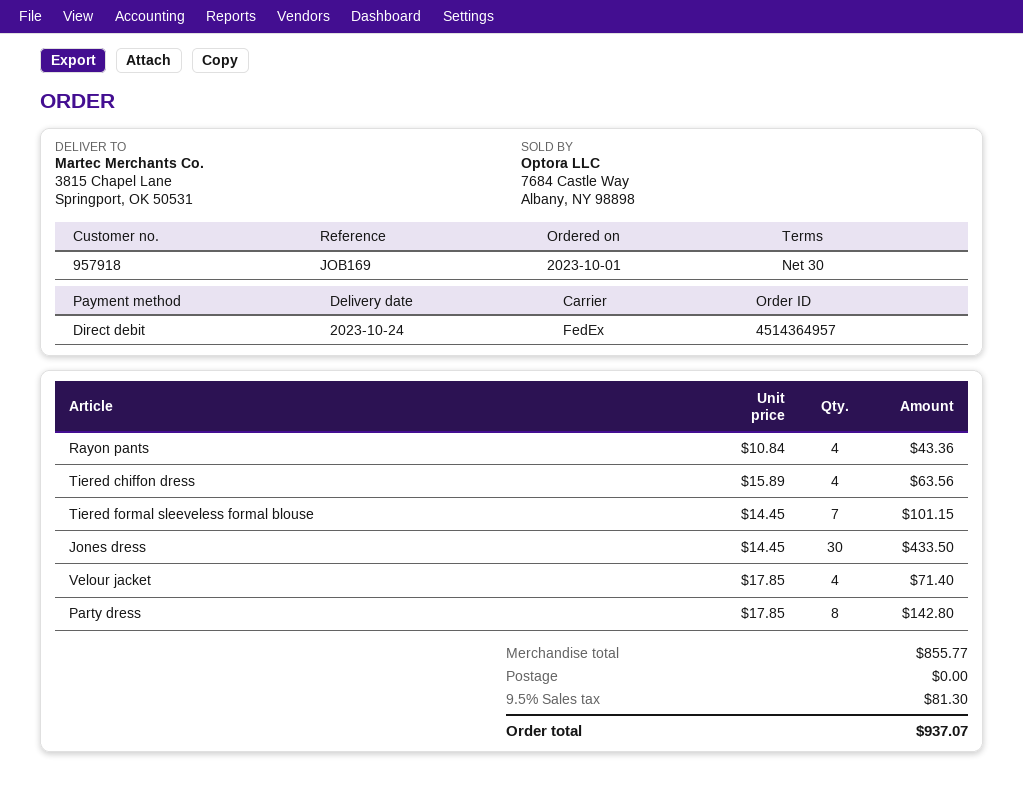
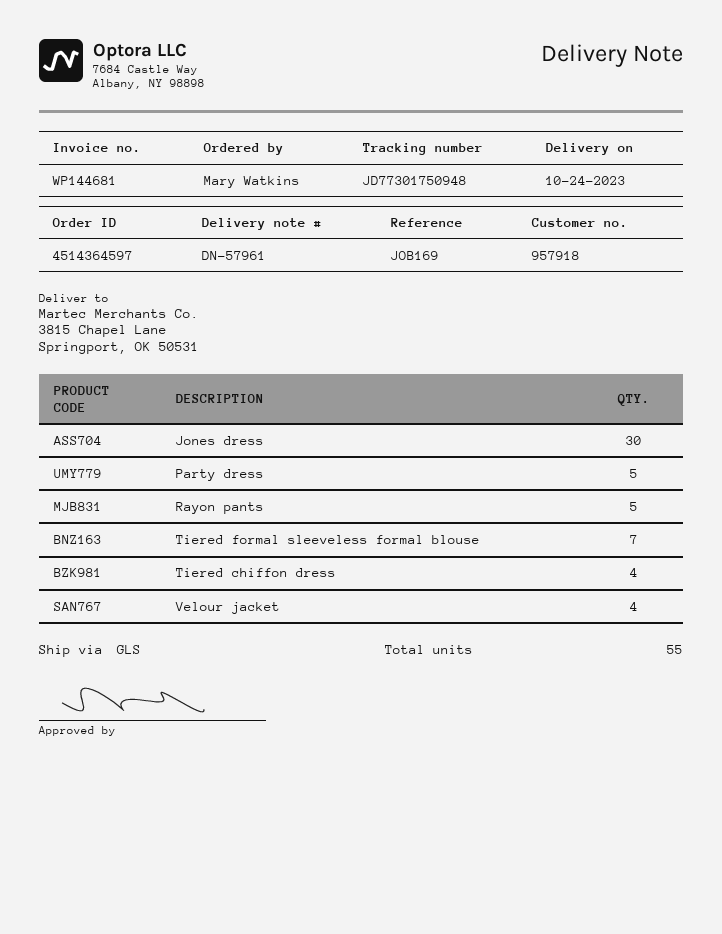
order number: 4514364957 -> 4514364597
shipping method: FedEx -> GLS
Rayon pants: 4 -> 5
Party dress: 8 -> 5

